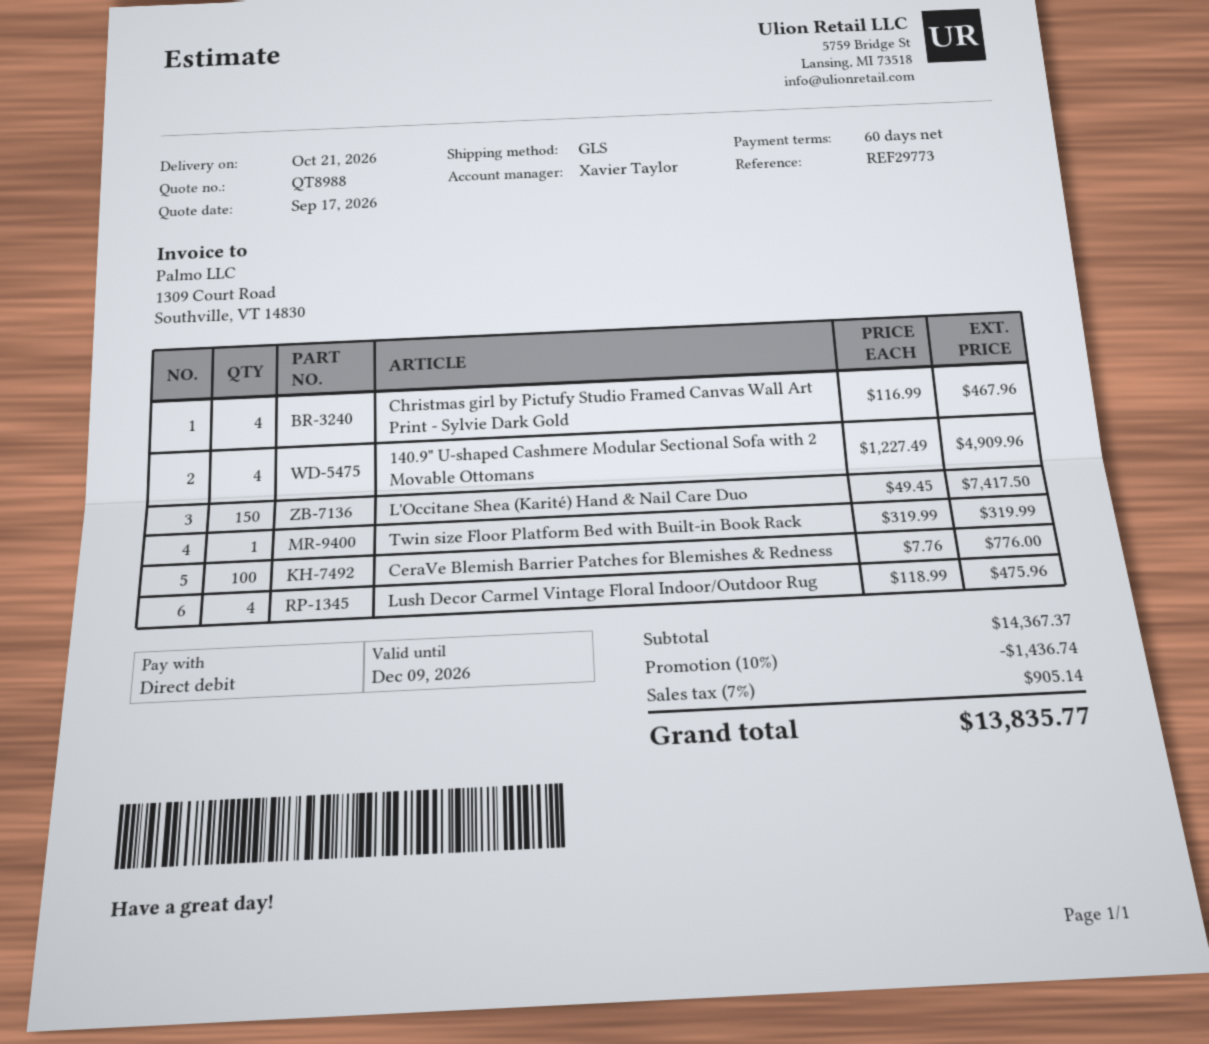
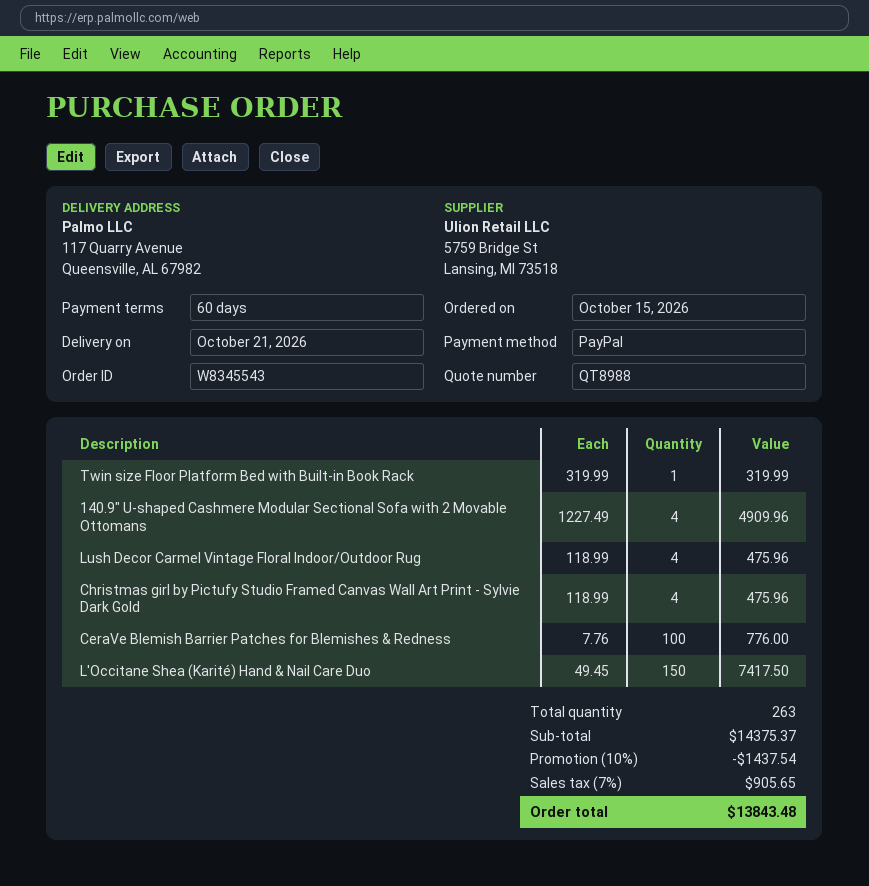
payment method: direct debit -> PayPal
Christmas girl by Pictufy Studio Framed Canvas Wall Art Print - Sylvie Dark Gold: 4 x 116.99 = 467.96 -> 4 x 118.99 = 475.96
subtotal: 14367.37 -> 14375.37
discount: 10% = 1436.74 -> 10% = 1437.54
tax: 7% = 905.14 -> 7% = 905.65
total: 13835.77 -> 13843.48

